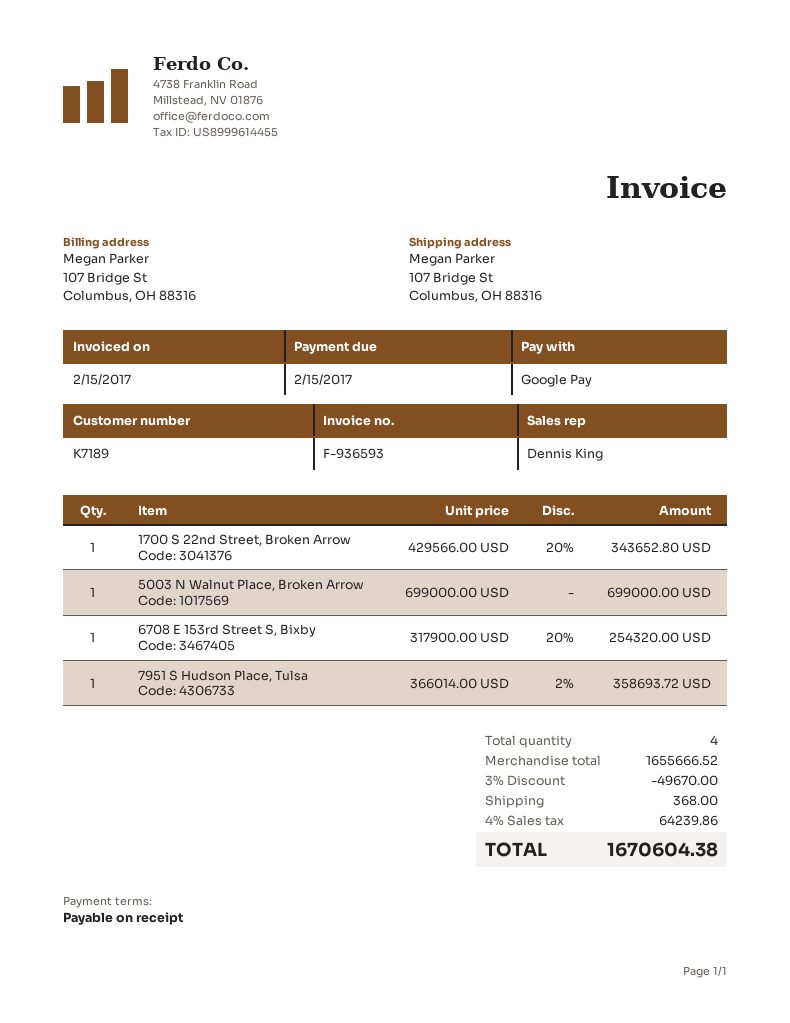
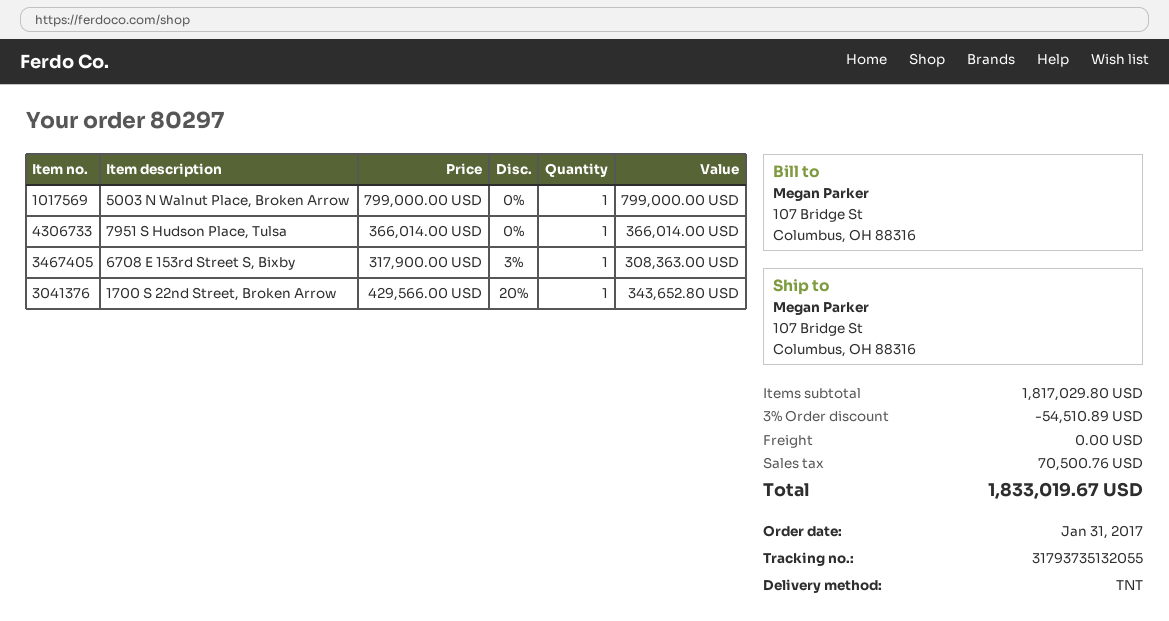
5003 N Walnut Place, Broken Arrow: 1 x 699000.00 = 699000.00 -> 1 x 799000.00 = 799000.00
6708 E 153rd Street S, Bixby: 1 x 317900.00 - 20% = 254320.00 -> 1 x 317900.00 - 3% = 308363.00
7951 S Hudson Place, Tulsa: 1 x 366014.00 - 2% = 358693.72 -> 1 x 366014.00 = 366014.00
subtotal: 1655666.52 -> 1817029.80
discount: 3% = 49670.00 -> 3% = 54510.89
shipping: 368.00 -> 0.00
tax: 64239.86 -> 70500.76
total: 1670604.38 -> 1833019.67

